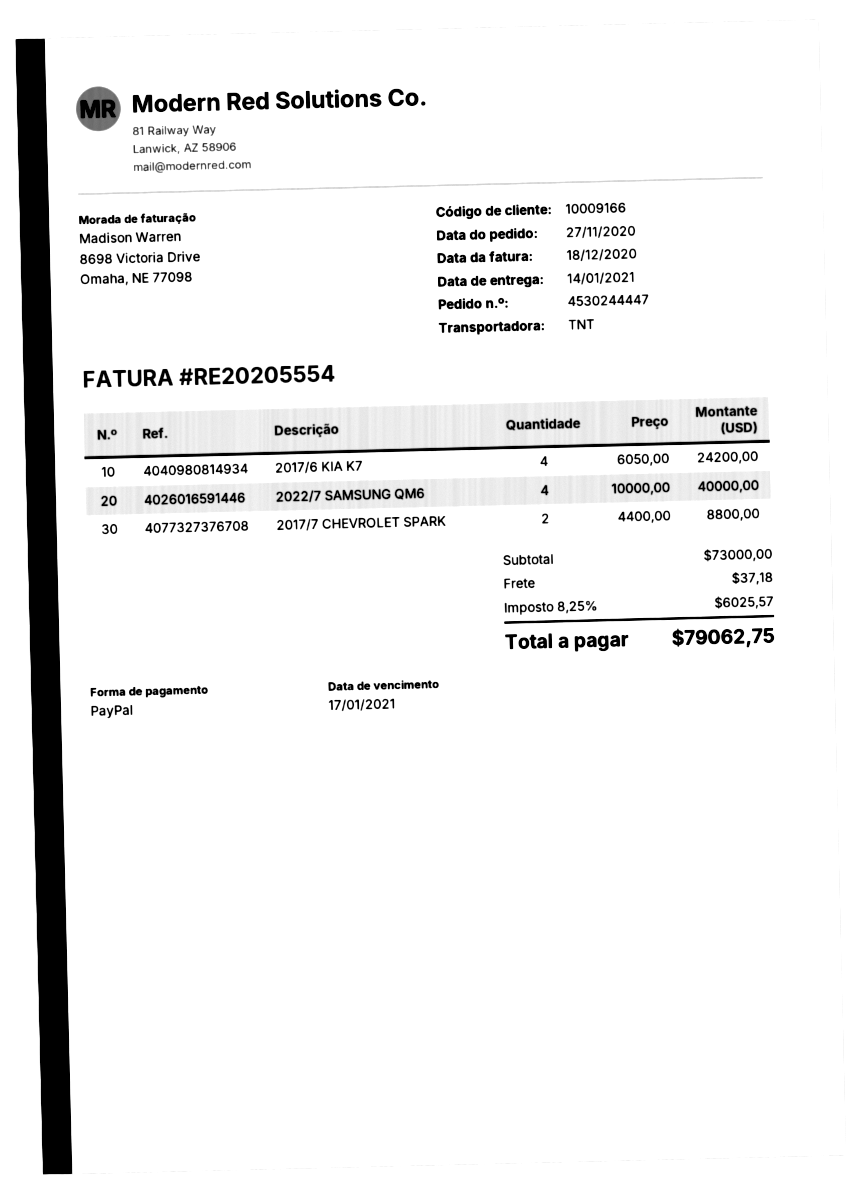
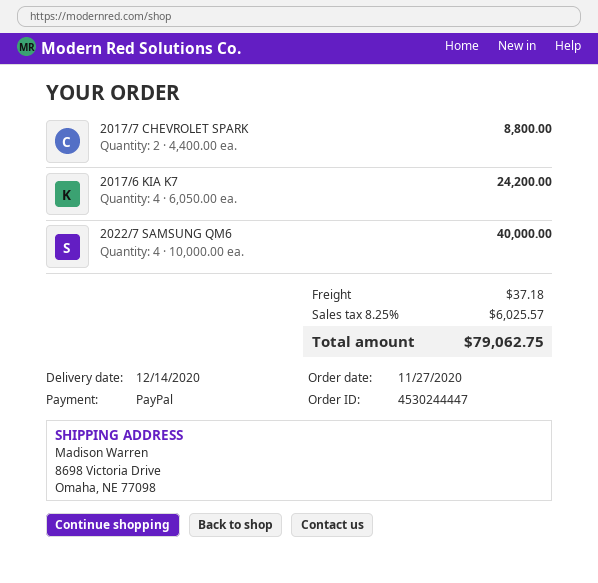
delivery date: 2021-01-14 -> 2020-12-14

